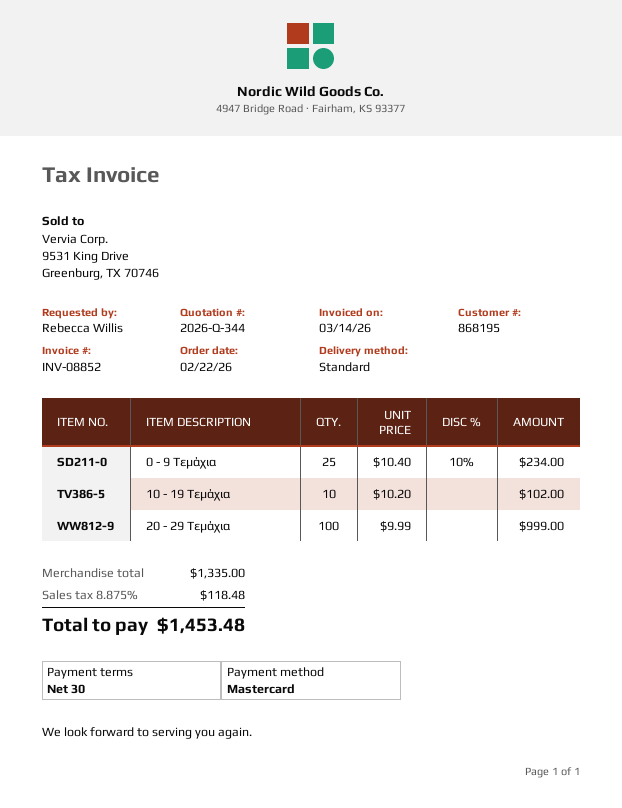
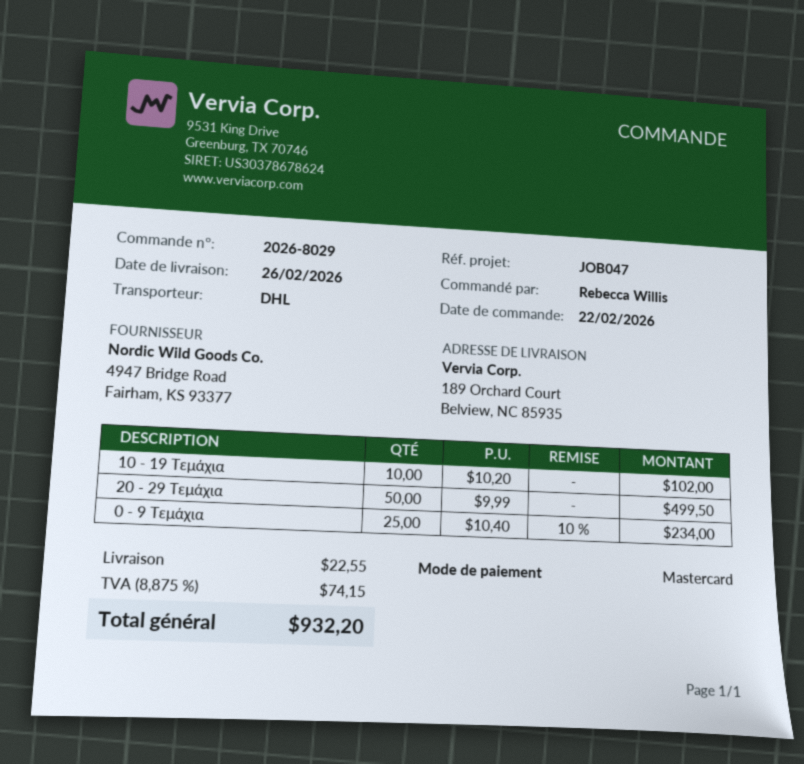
shipping method: standard -> DHL
20 - 29 Τεμάχια: 100 x 9.99 = 999.00 -> 50 x 9.99 = 499.50
shipping: none -> 22.55
tax: 8.875% = 118.48 -> 8.875% = 74.15
total: 1453.48 -> 932.20

